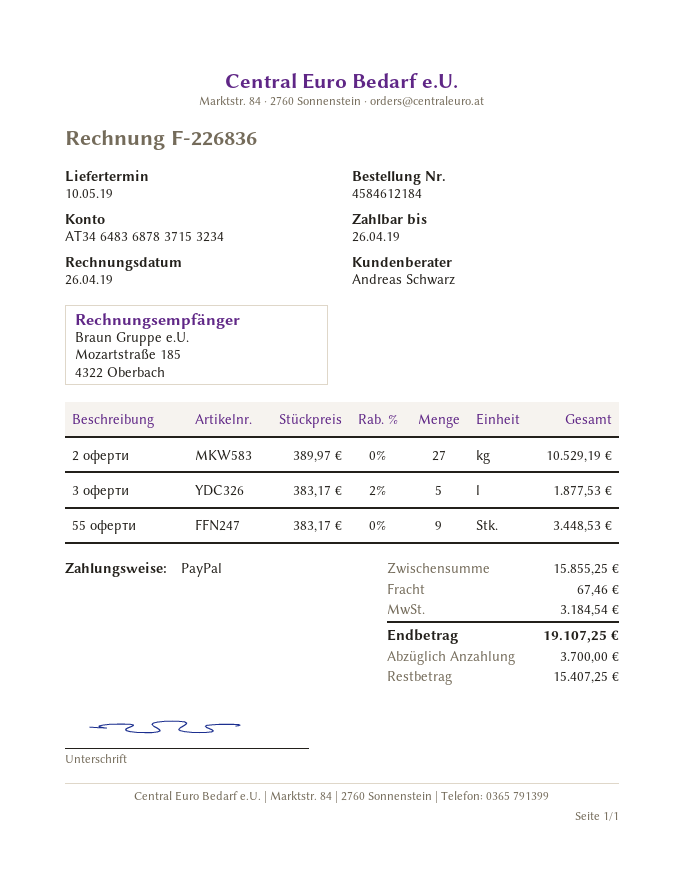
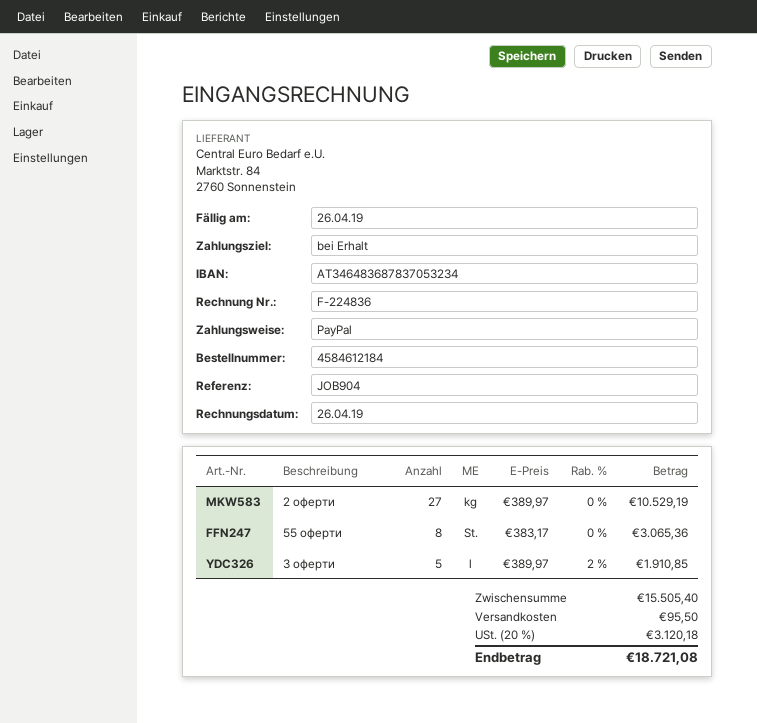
invoice number: F-226836 -> F-224836
bank account: AT346483687837153234 -> AT346483687837053234
3 оферти: 5 x 383.17 - 2% = 1877.53 -> 5 x 389.97 - 2% = 1910.85
55 оферти: 9 x 383.17 = 3448.53 -> 8 x 383.17 = 3065.36
subtotal: 15855.25 -> 15505.40
shipping: 67.46 -> 95.50
tax: 3184.54 -> 3120.18
total: 19107.25 -> 18721.08

